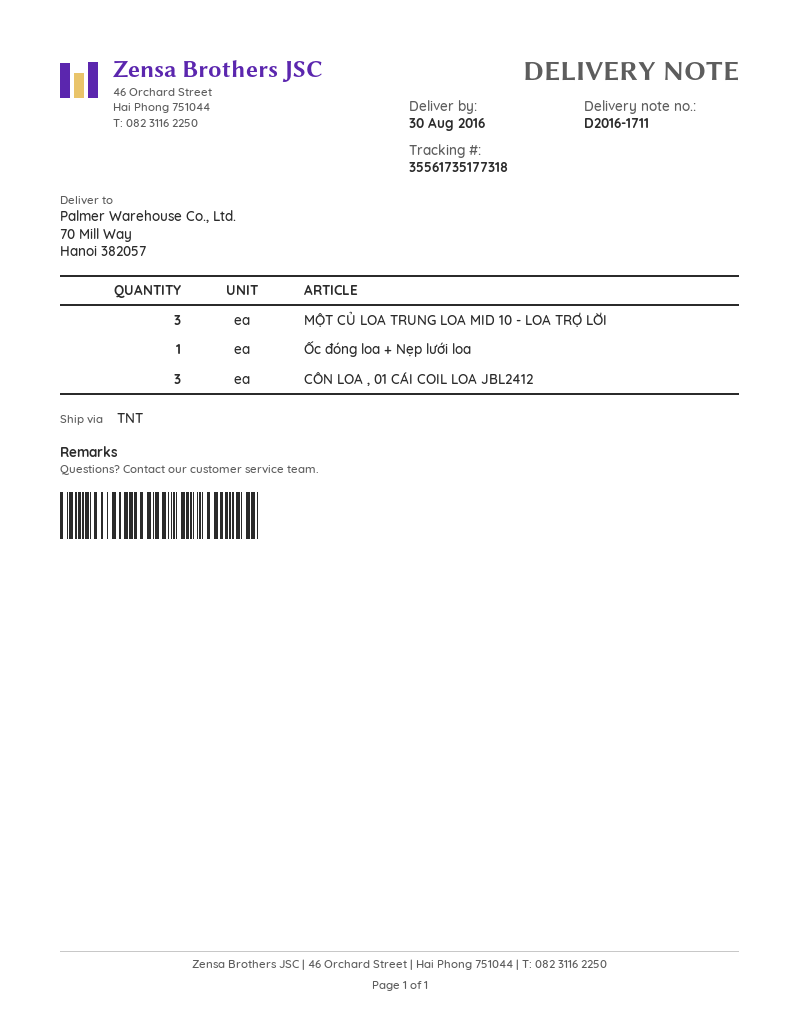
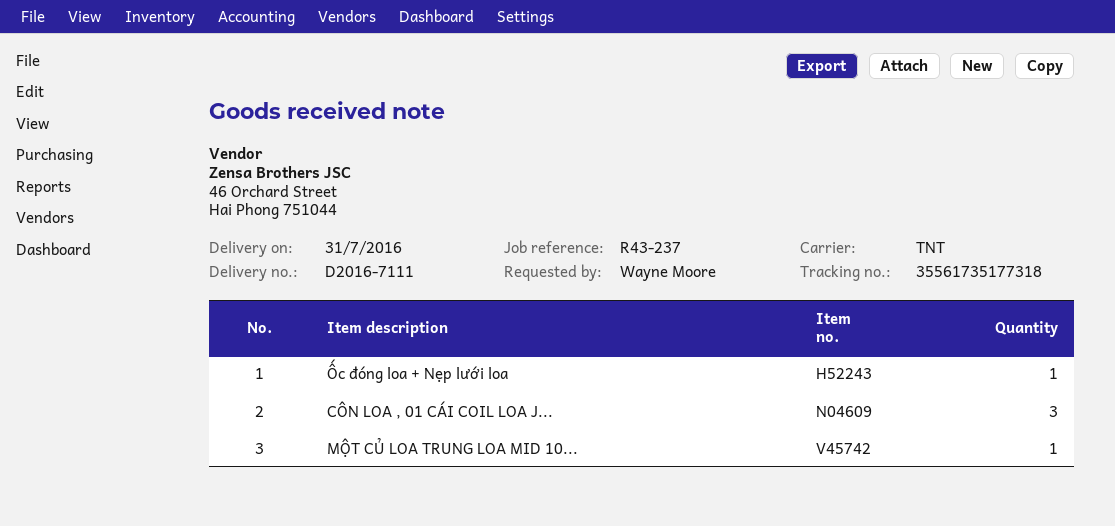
delivery note number: D2016-1711 -> D2016-7111
delivery date: 2016-08-30 -> 2016-07-31
MỘT CỦ LOA TRUNG LOA MID 10 - LOA TRỢ LỜI: 3 -> 1

